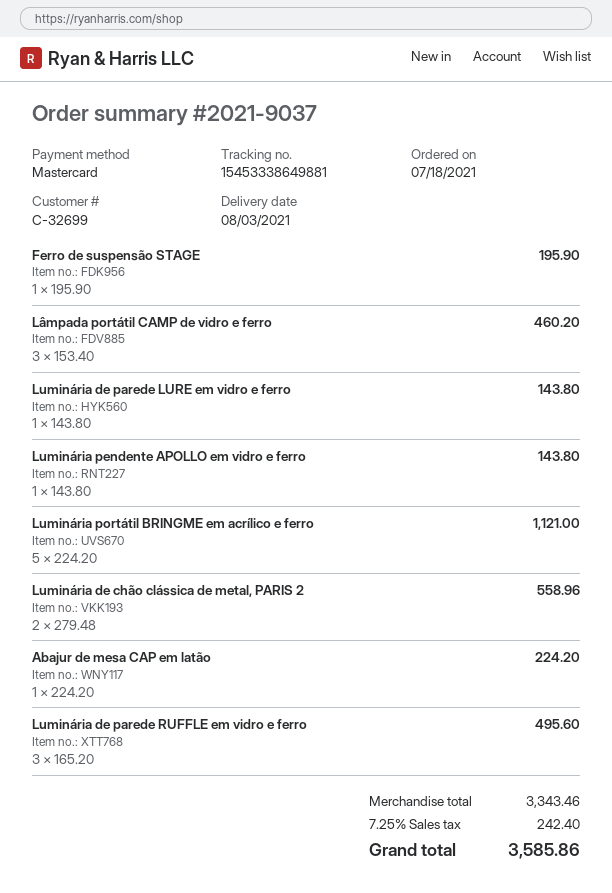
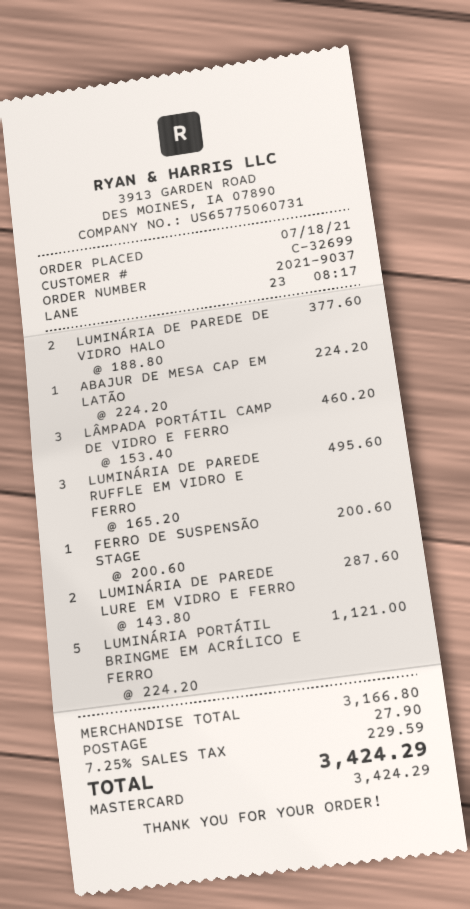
Ferro de suspensão STAGE: 1 x 195.90 = 195.90 -> 1 x 200.60 = 200.60
Luminária de parede LURE em vidro e ferro: 1 x 143.80 = 143.80 -> 2 x 143.80 = 287.60
Luminária pendente APOLLO em vidro e ferro: 1 x 143.80 = 143.80 -> none
Luminária de chão clássica de metal, PARIS 2: 2 x 279.48 = 558.96 -> none
LUMINÁRIA DE PAREDE DE VIDRO HALO: none -> 2 x 188.80 = 377.60
subtotal: 3343.46 -> 3166.80
shipping: none -> 27.90
tax: 7.25% = 242.40 -> 7.25% = 229.59
total: 3585.86 -> 3424.29

